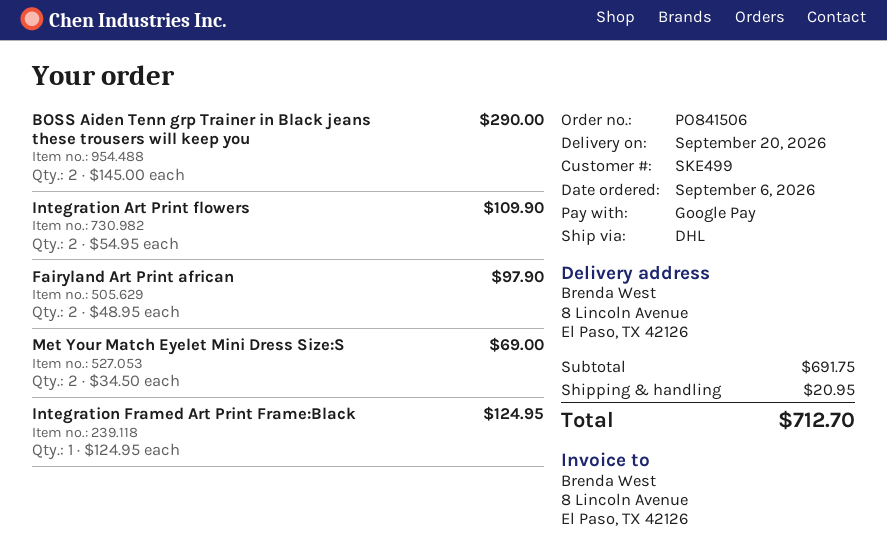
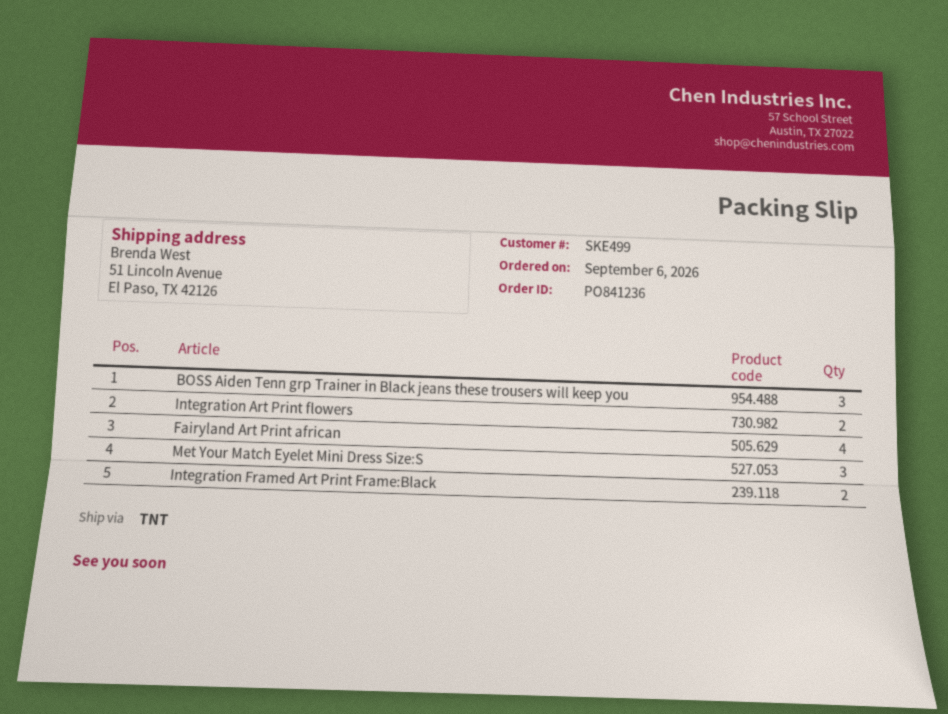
order number: PO841506 -> PO841236
shipping method: DHL -> TNT
ship to: 8 Lincoln Avenue, El Paso, TX 42126 -> 51 Lincoln Avenue, El Paso, TX 42126
BOSS Aiden Tenn grp Trainer in Black jeans these trousers will keep you: 2 -> 3
Fairyland Art Print african: 2 -> 4
Met Your Match Eyelet Mini Dress Size:S: 2 -> 3
Integration Framed Art Print Frame:Black: 1 -> 2

